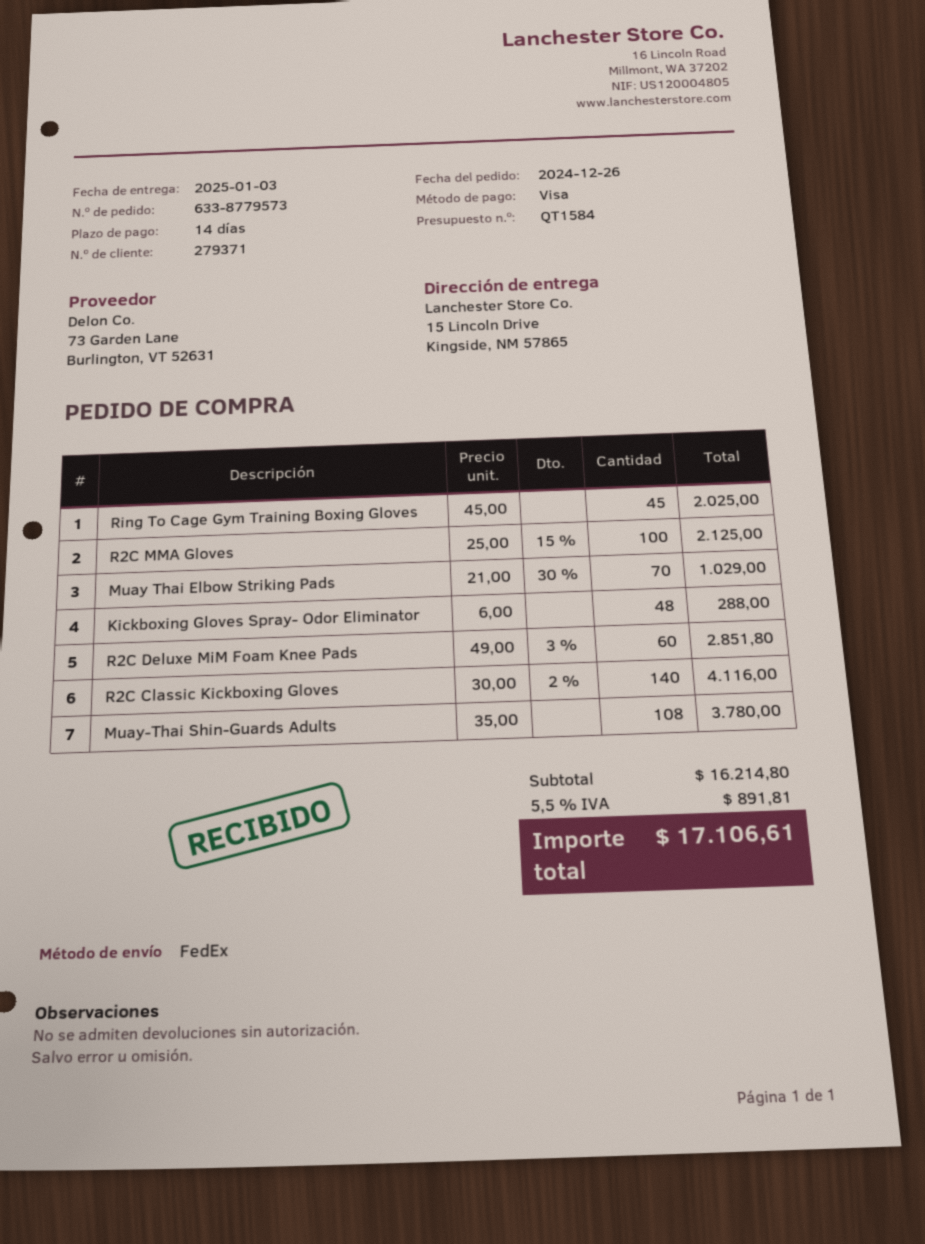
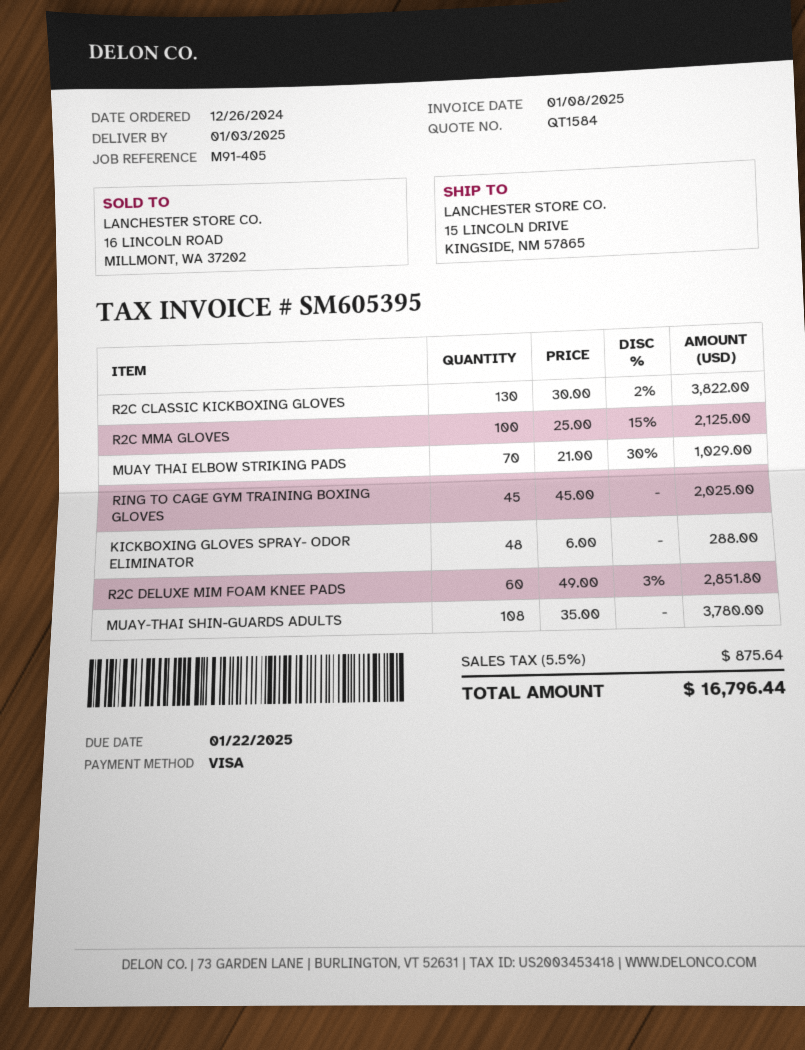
R2C Classic Kickboxing Gloves: 140 x 30.00 - 2% = 4116.00 -> 130 x 30.00 - 2% = 3822.00
tax: 5.5% = 891.81 -> 5.5% = 875.64
total: 17106.61 -> 16796.44

